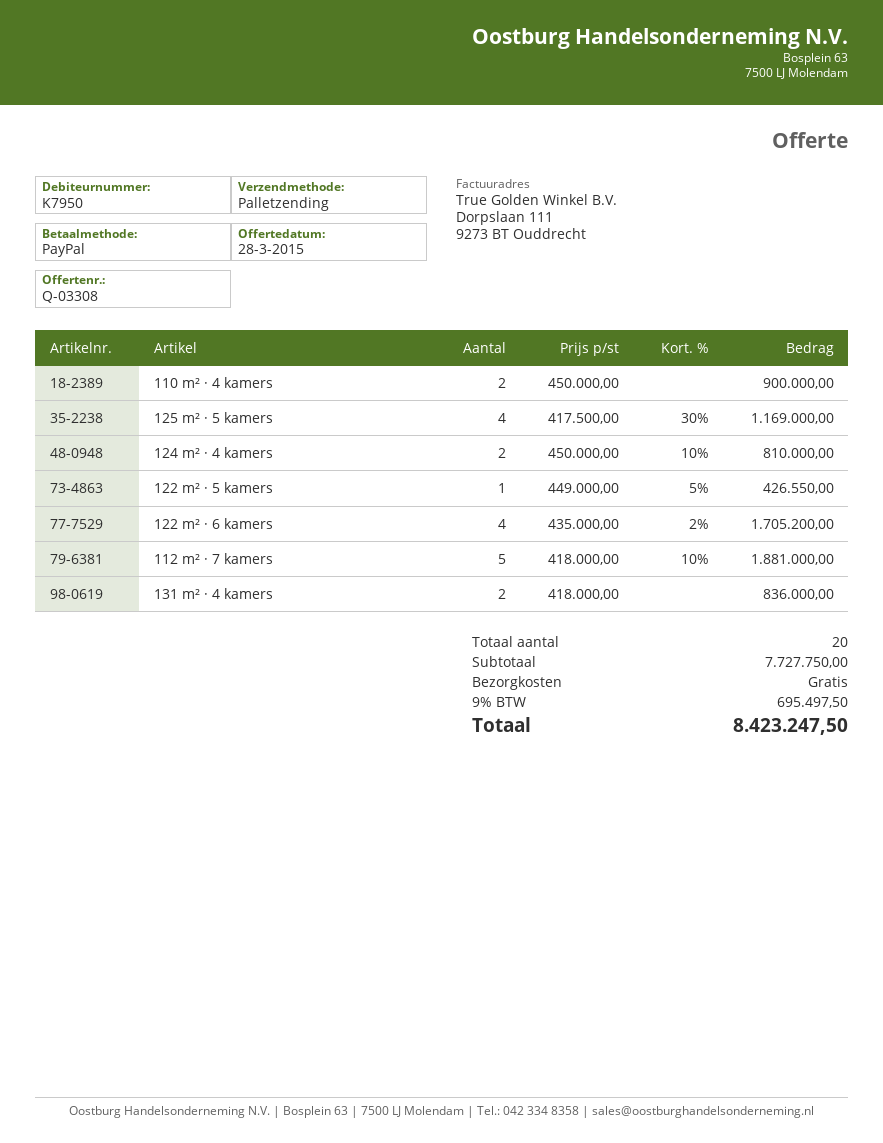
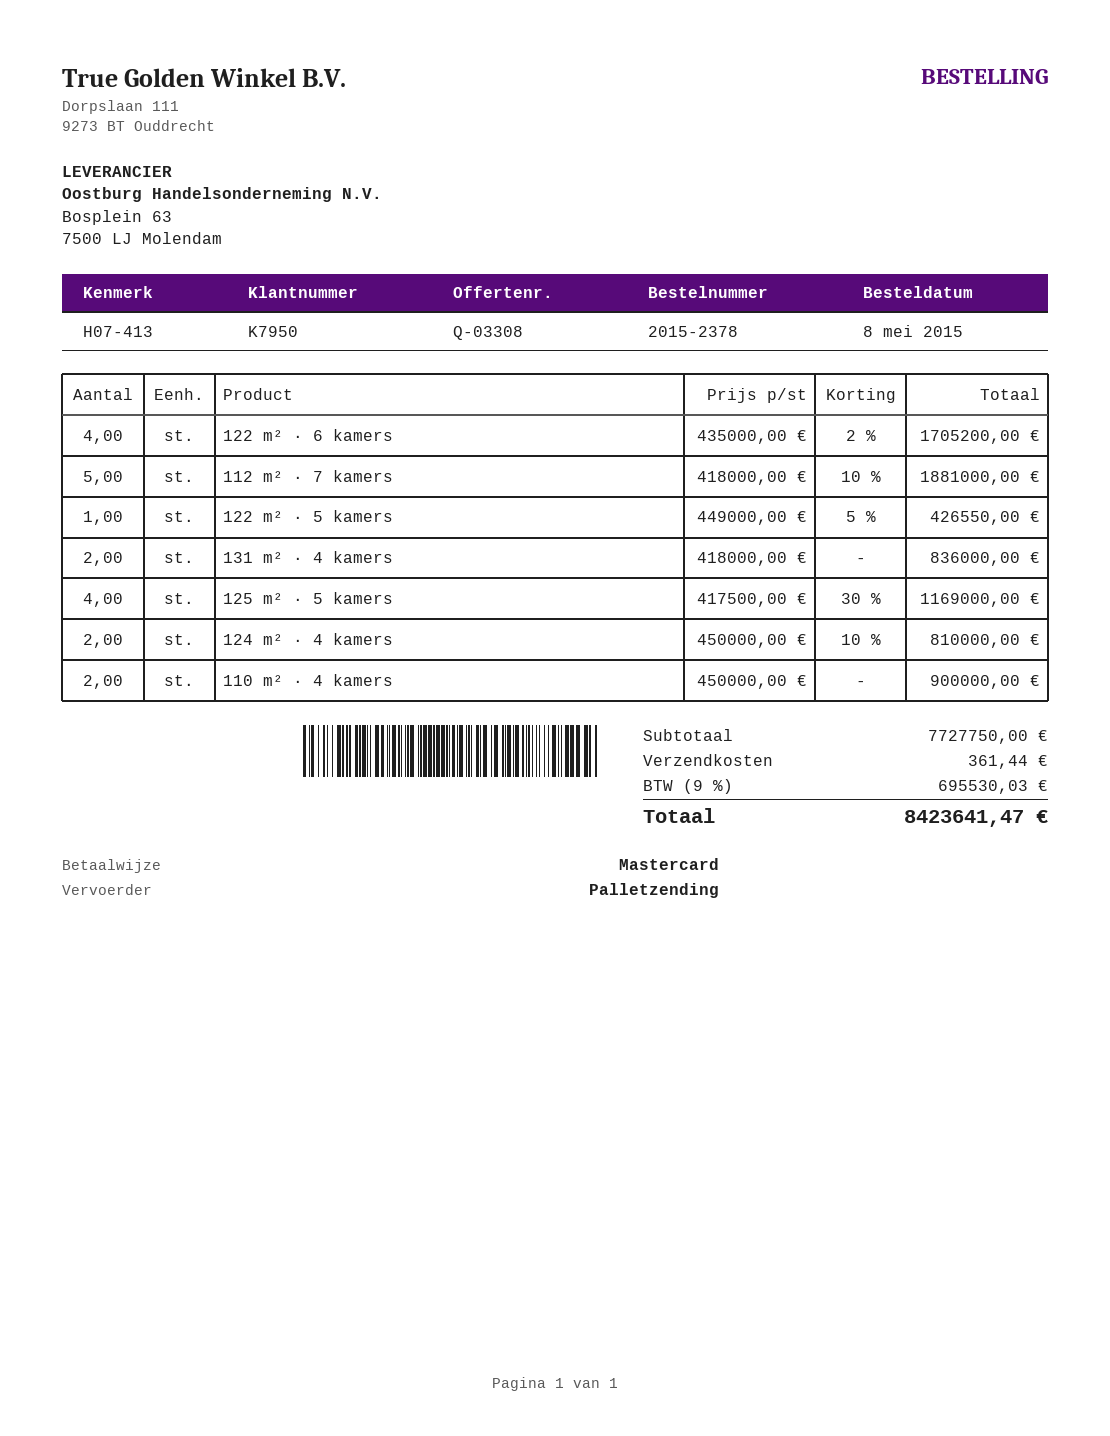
payment method: PayPal -> Mastercard
shipping: 0.00 -> 361.44
tax: 9% = 695497.50 -> 9% = 695530.03
total: 8423247.50 -> 8423641.47

